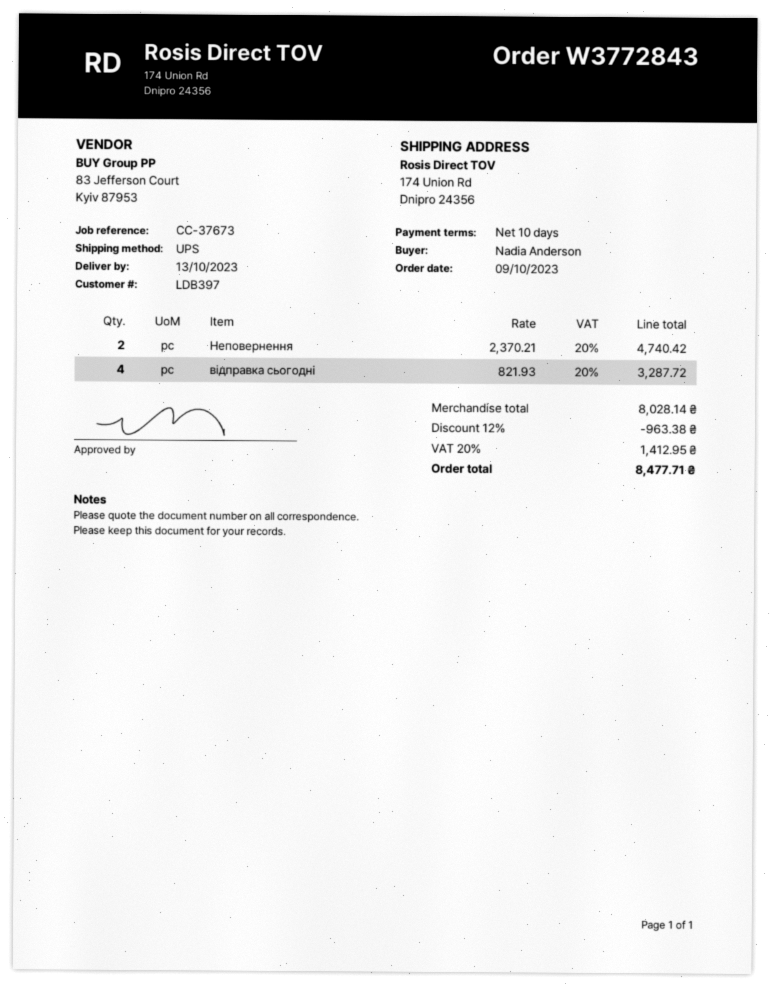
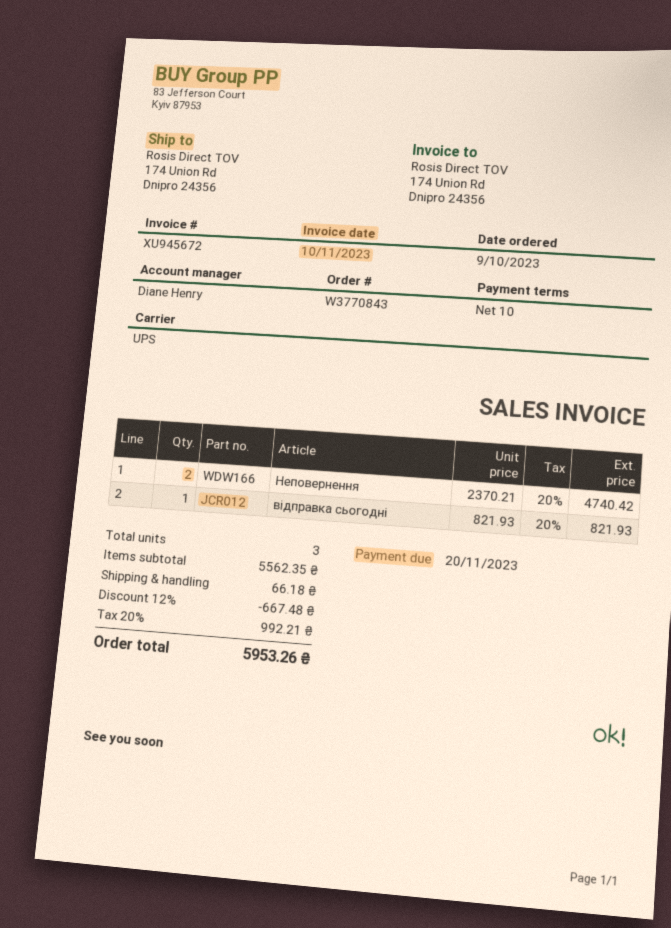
order number: W3772843 -> W3770843
відправка сьогодні: 4 x 821.93 = 3287.72 -> 1 x 821.93 = 821.93
subtotal: 8028.14 -> 5562.35
discount: 12% = 963.38 -> 12% = 667.48
shipping: none -> 66.18
tax: 20% = 1412.95 -> 20% = 992.21
total: 8477.71 -> 5953.26

